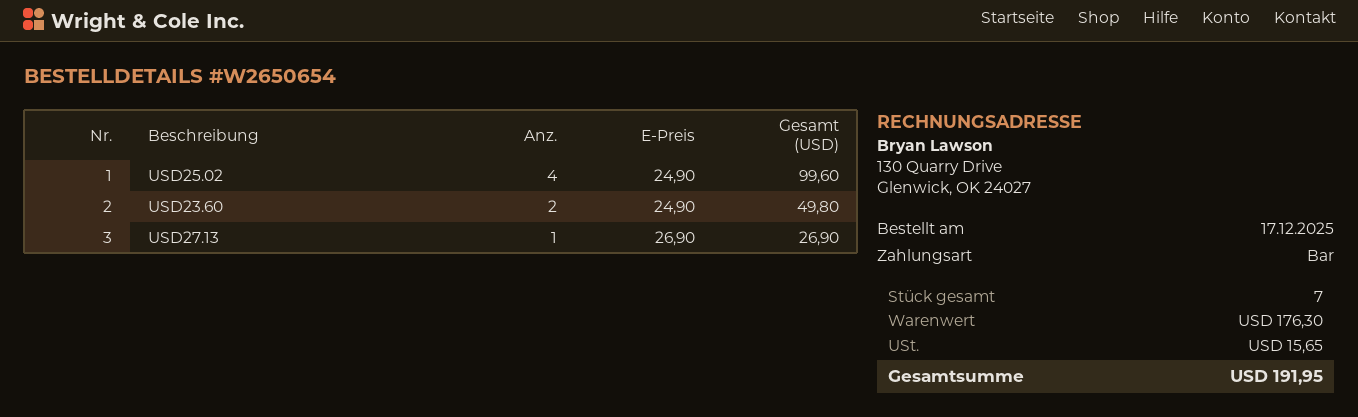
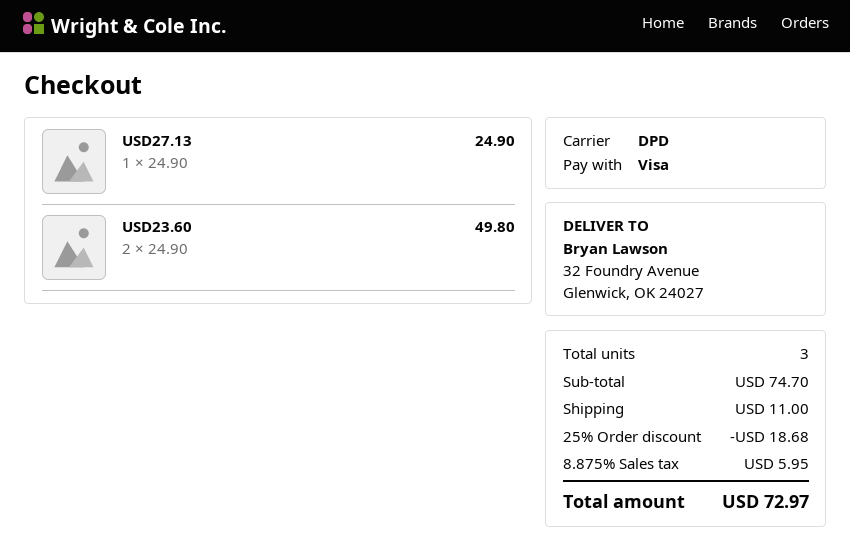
payment method: cash -> Visa
USD25.02: 4 x 24.90 = 99.60 -> none
USD27.13: 1 x 26.90 = 26.90 -> 1 x 24.90 = 24.90
total quantity: 7 -> 3
subtotal: 176.30 -> 74.70
discount: none -> 25% = 18.68
shipping: none -> 11.00
tax: 15.65 -> 5.95
total: 191.95 -> 72.97

